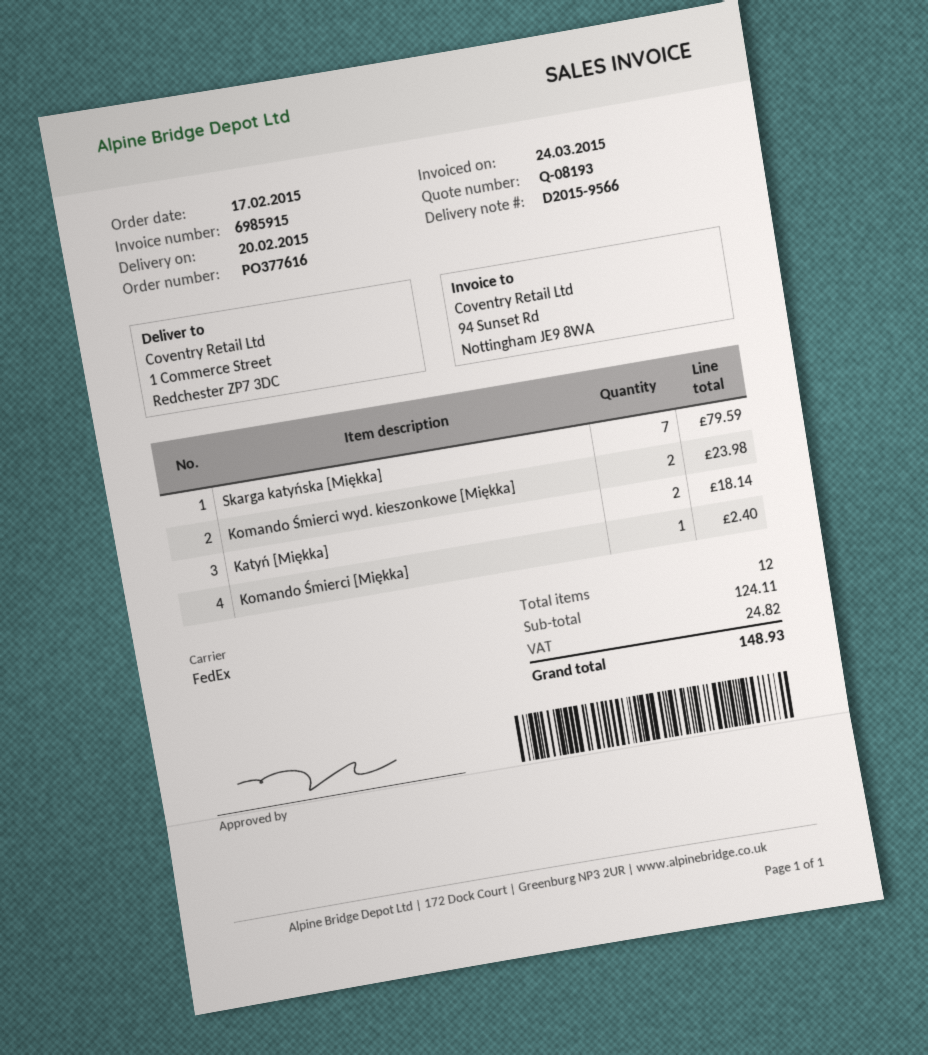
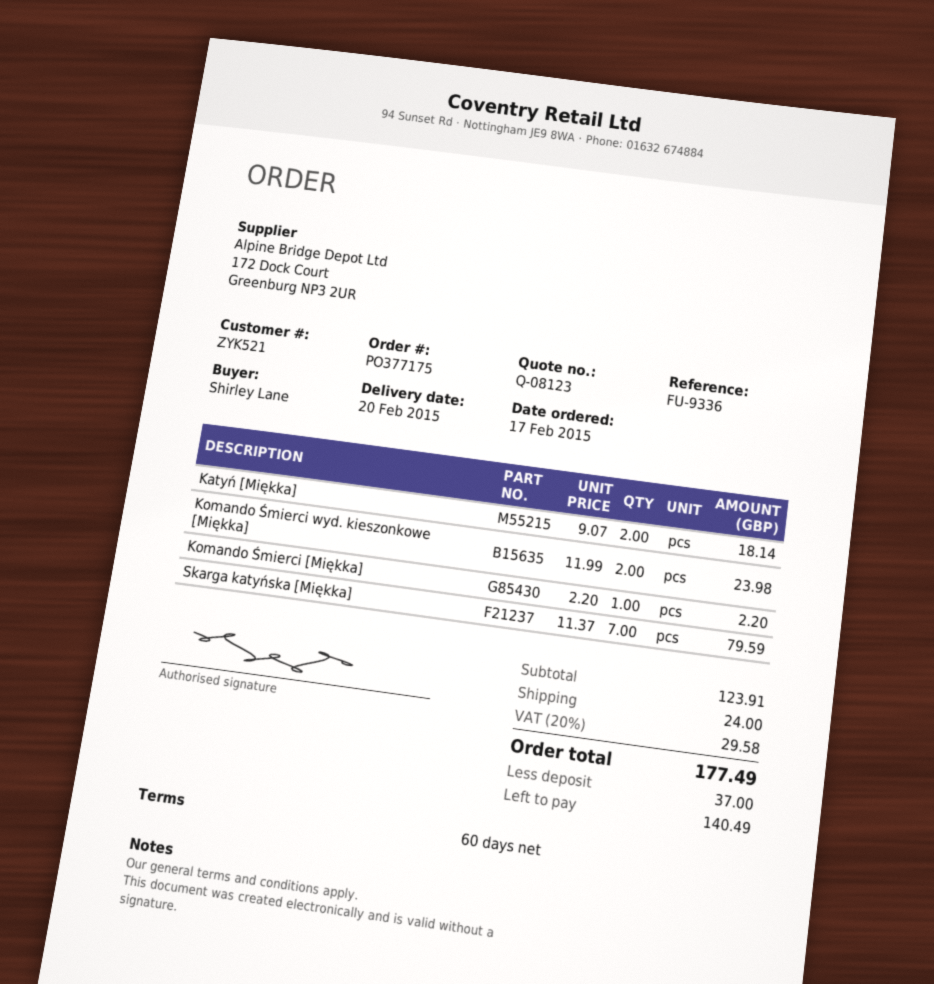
quote number: Q-08193 -> Q-08123
order number: PO377616 -> PO377175
Komando Śmierci [Miękka]: 1 for 2.40 -> 1 for 2.20
subtotal: 124.11 -> 123.91
shipping: none -> 24.00
tax: 24.82 -> 29.58
total: 148.93 -> 177.49

